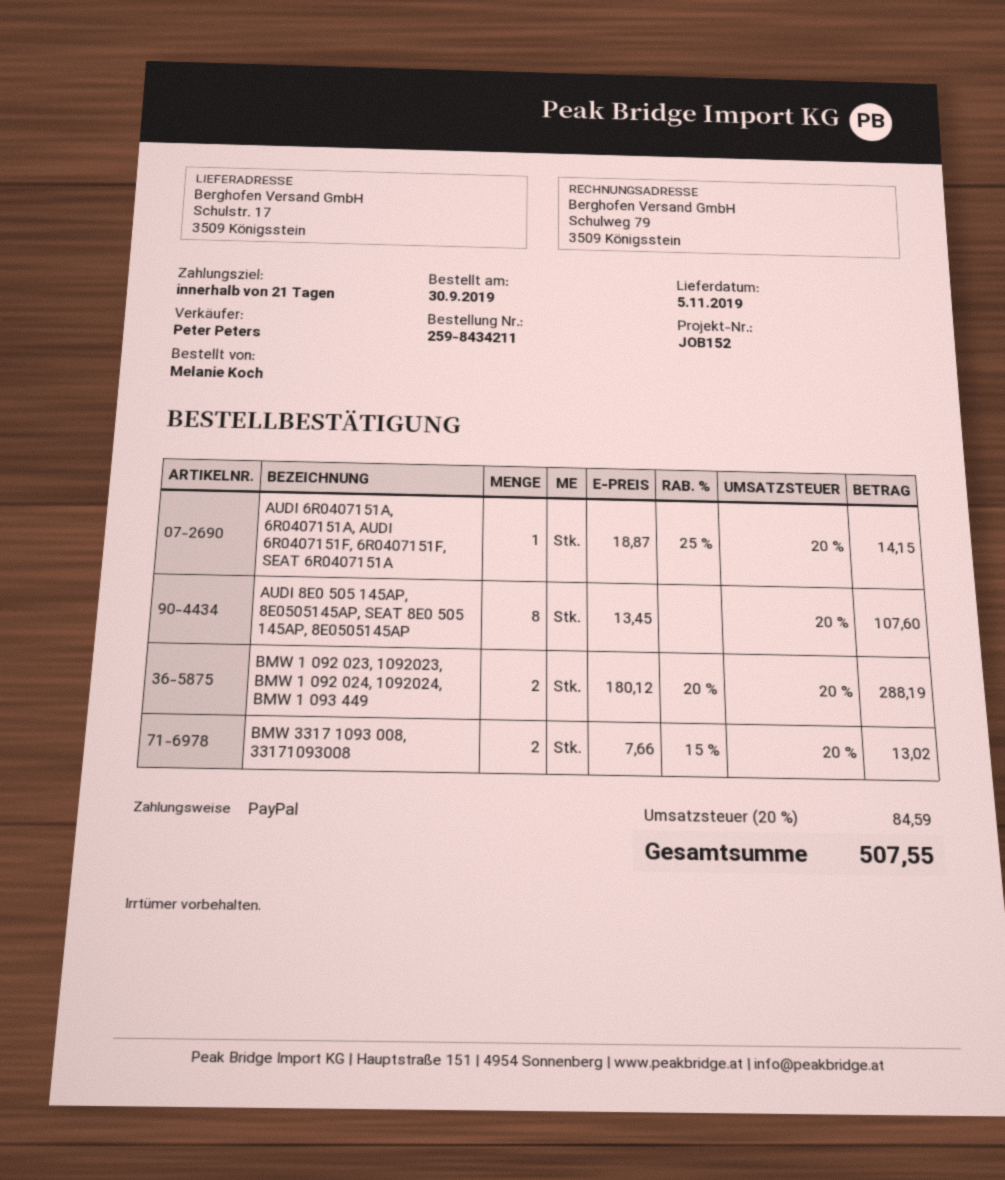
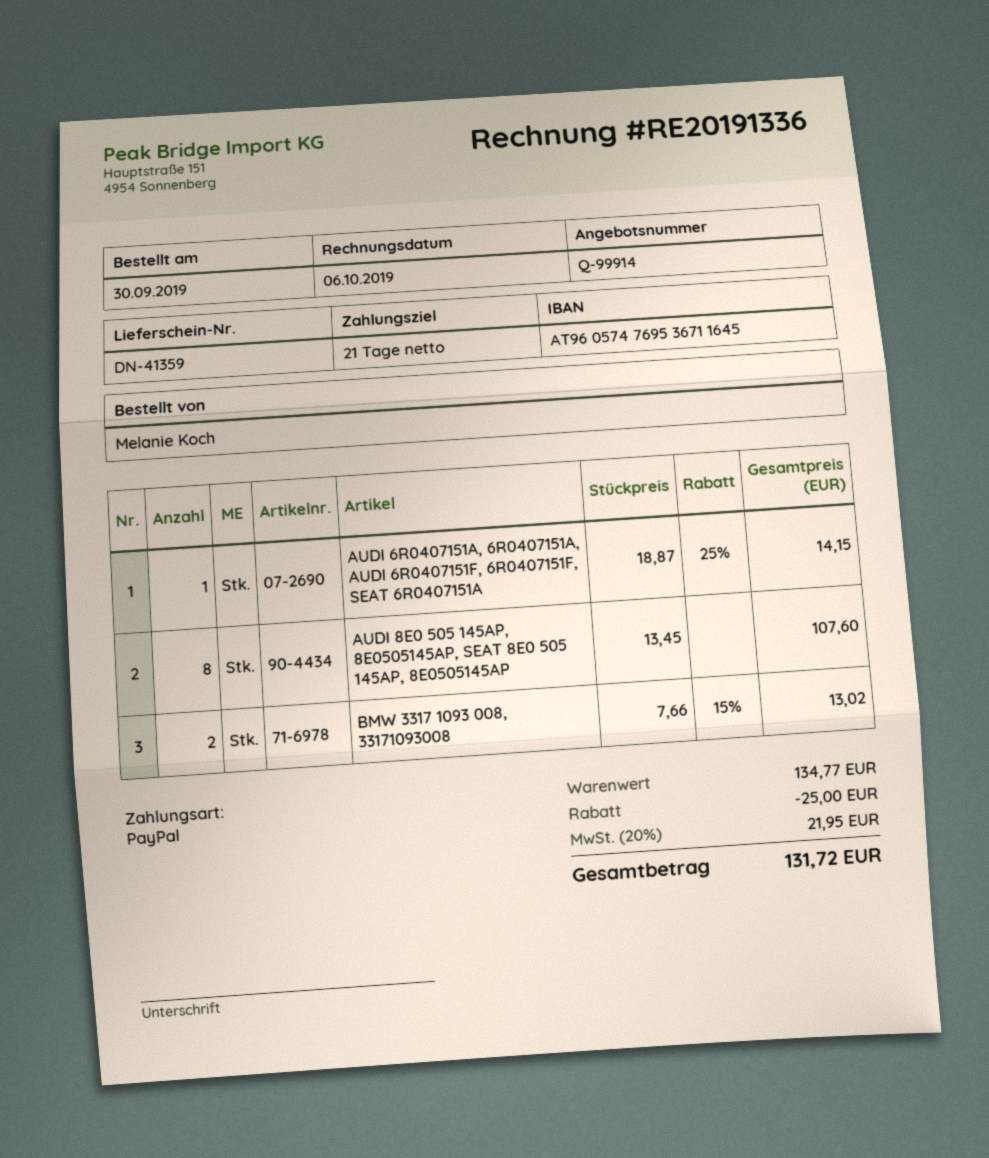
BMW 1 092 023, 1092023, BMW 1 092 024, 1092024, BMW 1 093 449: 2 x 180.12 - 20% = 288.19 -> none
discount: none -> 25.00
tax: 20% = 84.59 -> 20% = 21.95
total: 507.55 -> 131.72

